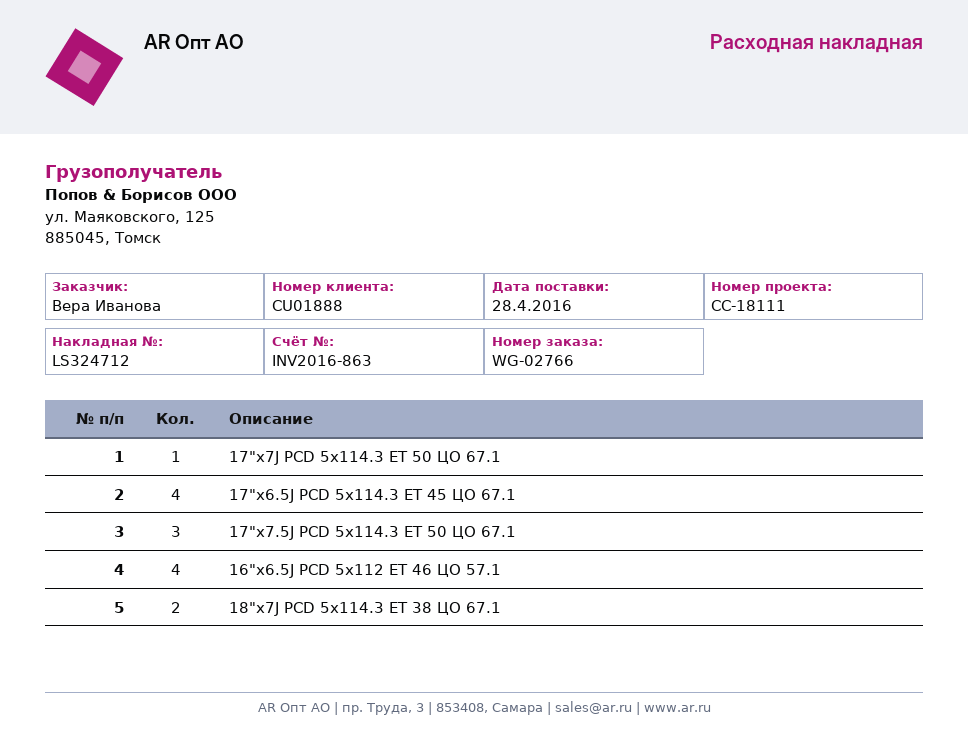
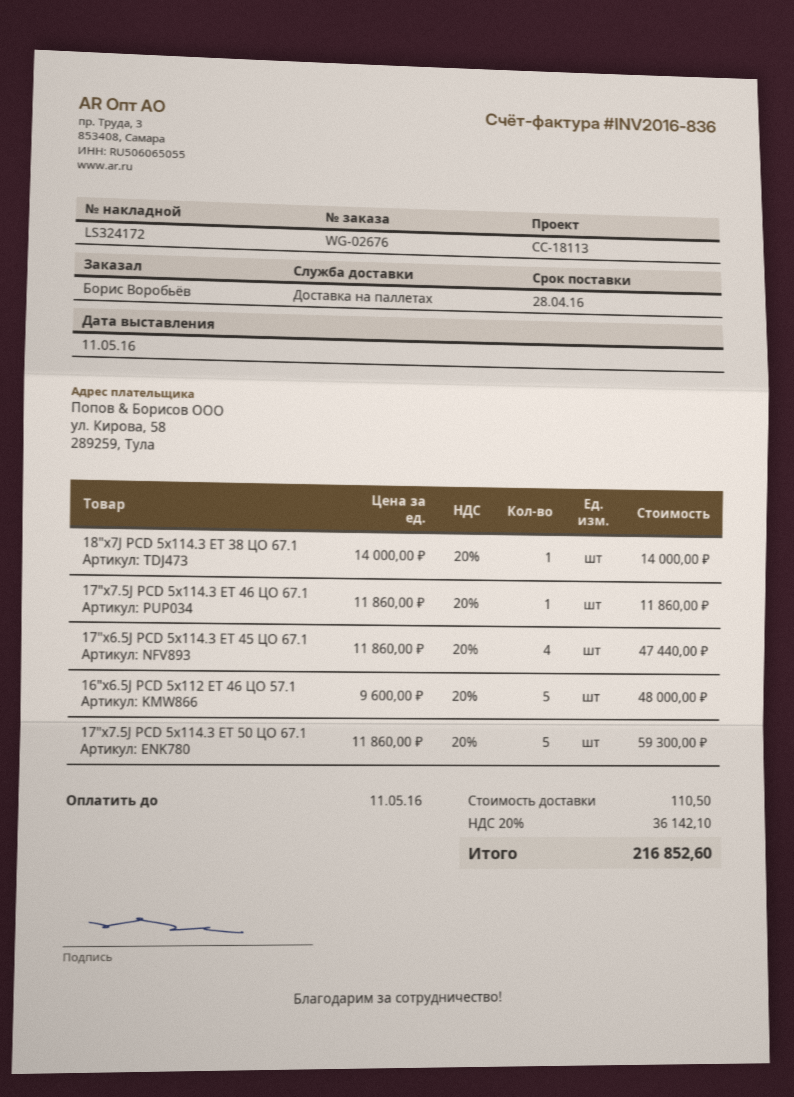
order number: WG-02766 -> WG-02676
delivery note number: LS324712 -> LS324172
invoice number: INV2016-863 -> INV2016-836
reference: CC-18111 -> CC-18113
ordered by: Вера Иванова -> Борис Воробьёв
17"x7J PCD 5x114.3 ЕТ 50 ЦО 67.1: 1 -> none
17"x7.5J PCD 5x114.3 ЕТ 50 ЦО 67.1: 3 -> 5
16"x6.5J PCD 5x112 ЕТ 46 ЦО 57.1: 4 -> 5
18"x7J PCD 5x114.3 ЕТ 38 ЦО 67.1: 2 -> 1
17"x7.5J PCD 5x114.3 ЕТ 46 ЦО 67.1: none -> 1

